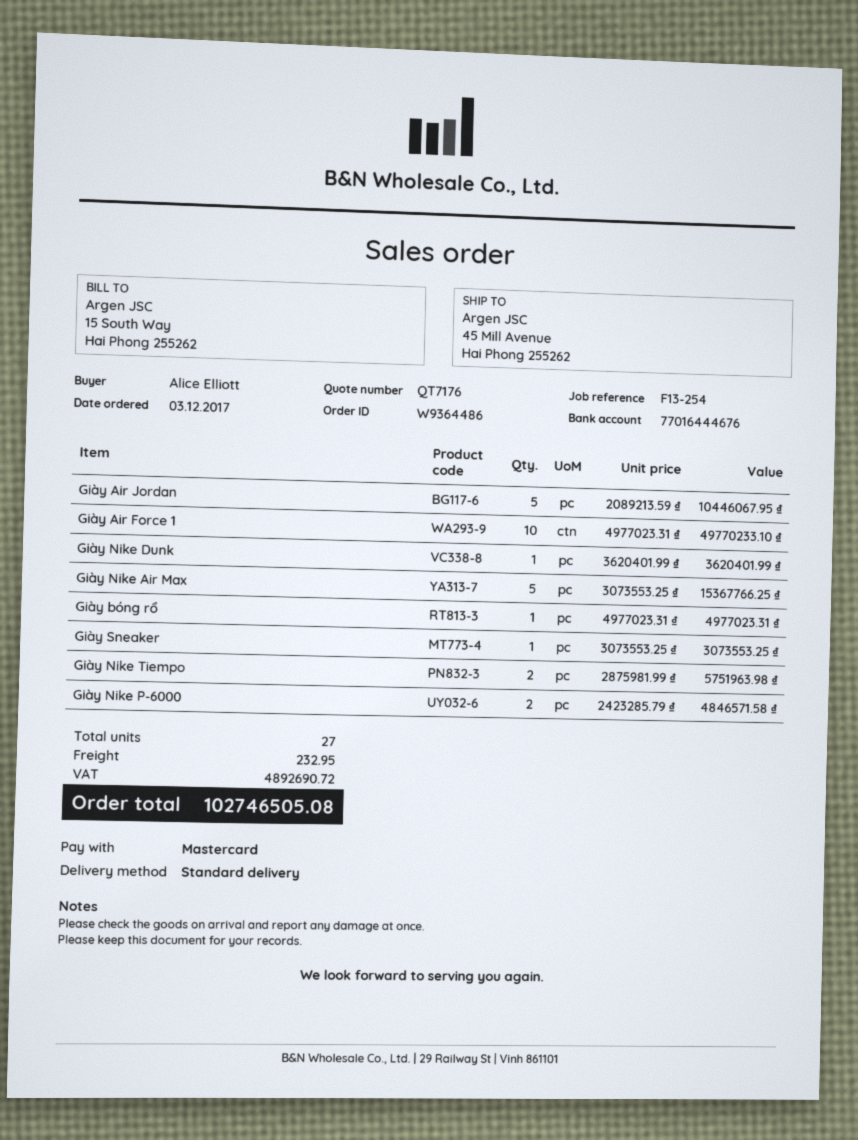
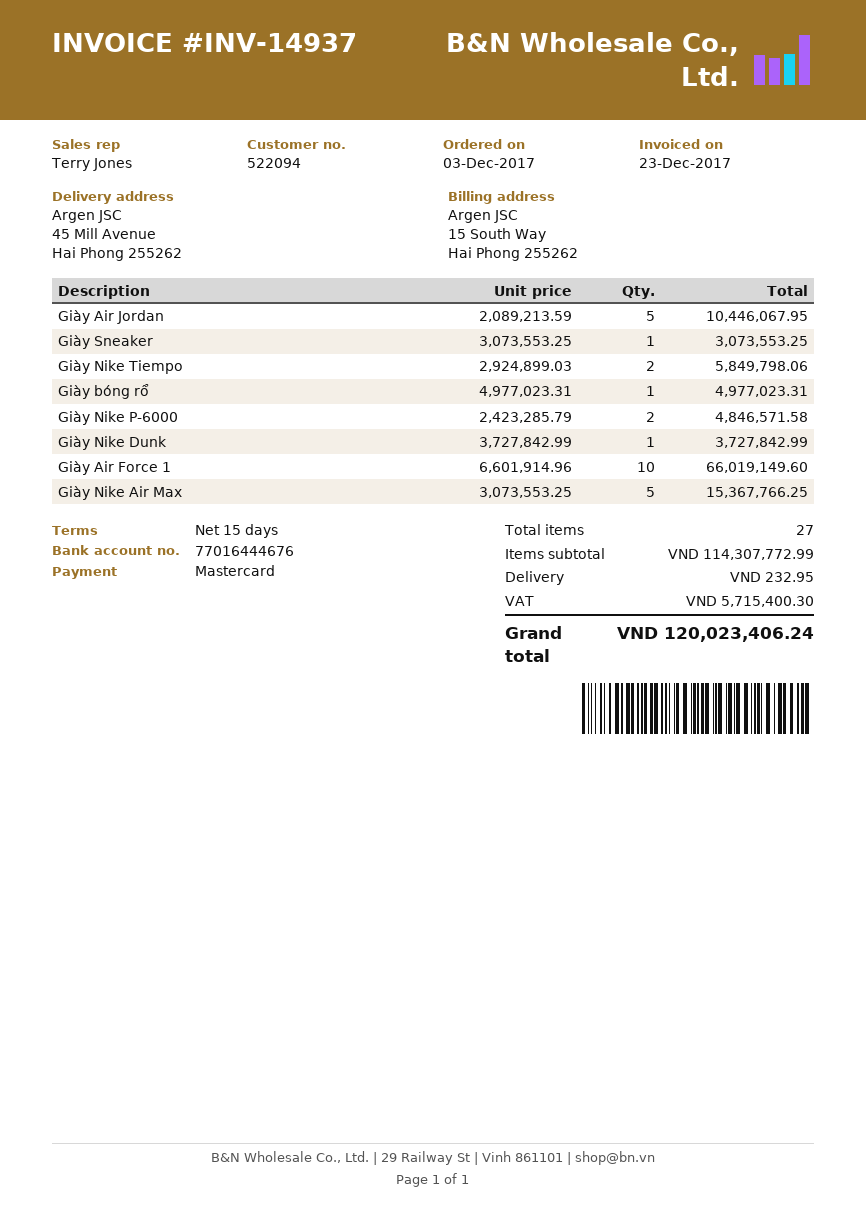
Giày Air Force 1: 10 x 4977023.31 = 49770233.10 -> 10 x 6601914.96 = 66019149.60
Giày Nike Dunk: 1 x 3620401.99 = 3620401.99 -> 1 x 3727842.99 = 3727842.99
Giày Nike Tiempo: 2 x 2875981.99 = 5751963.98 -> 2 x 2924899.03 = 5849798.06
tax: 4892690.72 -> 5715400.30
total: 102746505.08 -> 120023406.24

